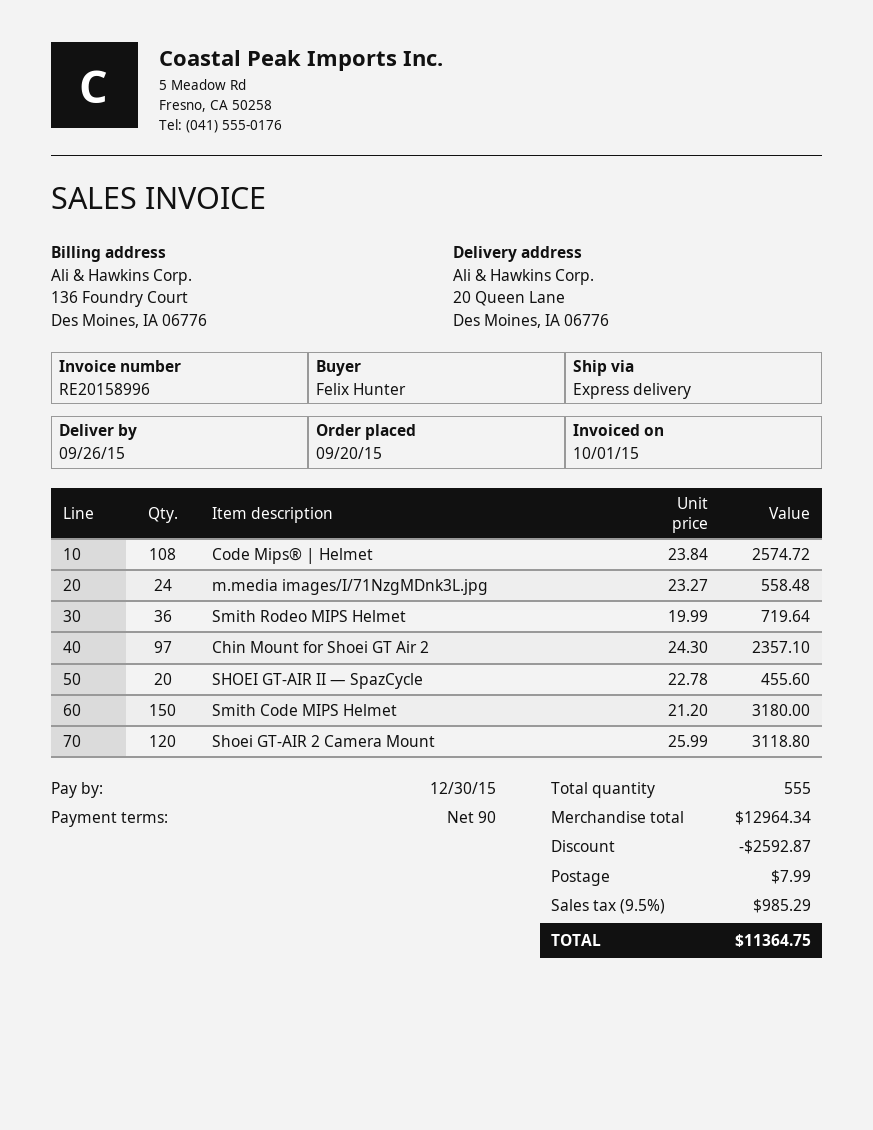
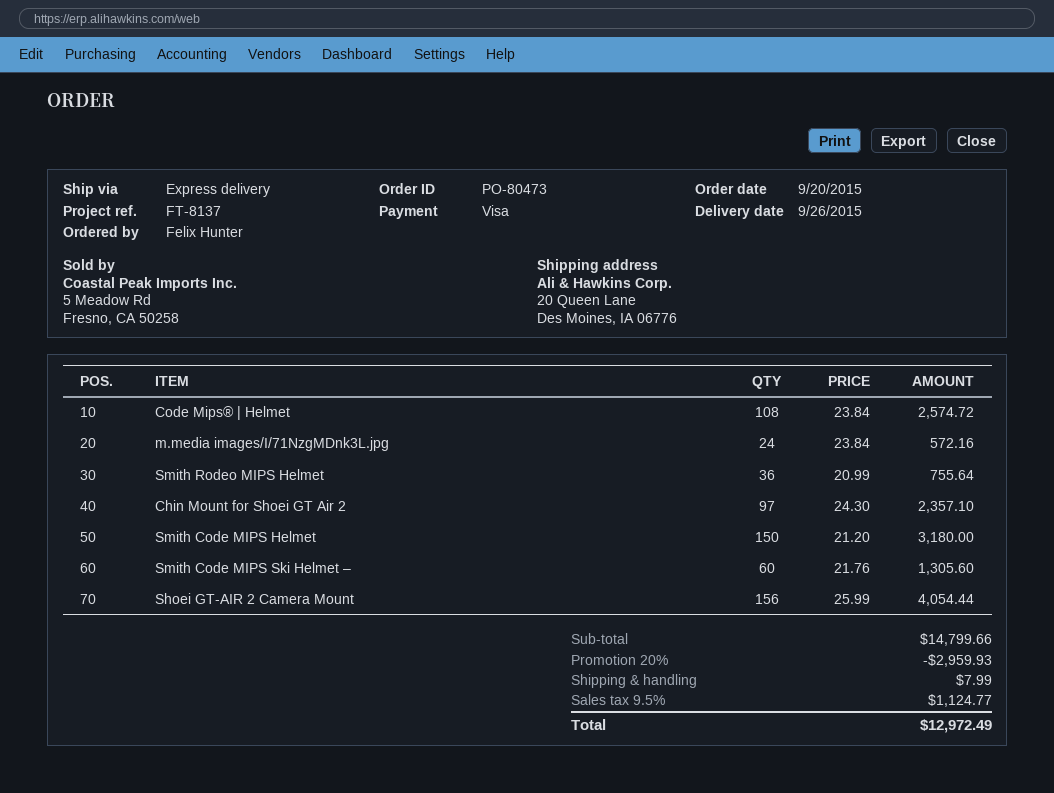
m.media images/I/71NzgMDnk3L.jpg: 24 x 23.27 = 558.48 -> 24 x 23.84 = 572.16
Smith Rodeo MIPS Helmet: 36 x 19.99 = 719.64 -> 36 x 20.99 = 755.64
SHOEI GT-AIR II — SpazCycle: 20 x 22.78 = 455.60 -> none
Shoei GT-AIR 2 Camera Mount: 120 x 25.99 = 3118.80 -> 156 x 25.99 = 4054.44
Smith Code MIPS Ski Helmet –: none -> 60 x 21.76 = 1305.60
subtotal: 12964.34 -> 14799.66
discount: 2592.87 -> 2959.93
tax: 9.5% = 985.29 -> 9.5% = 1124.77
total: 11364.75 -> 12972.49

